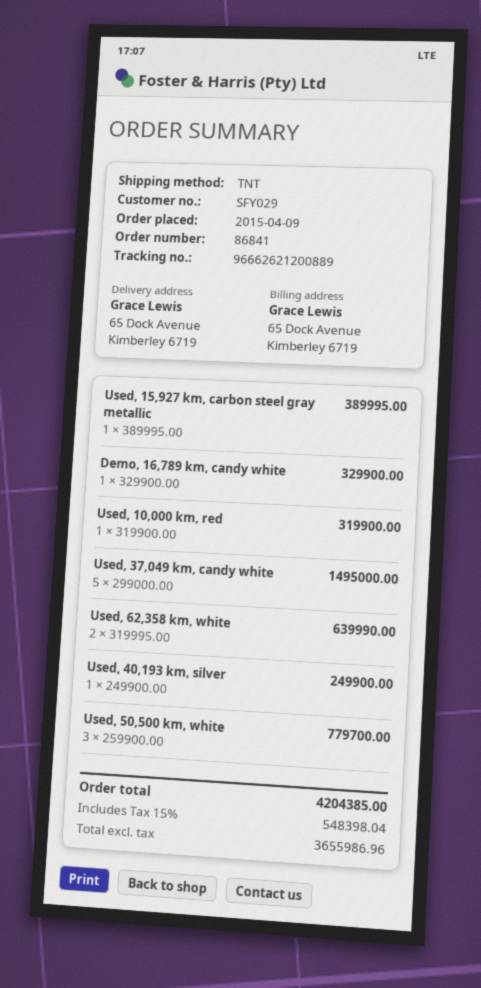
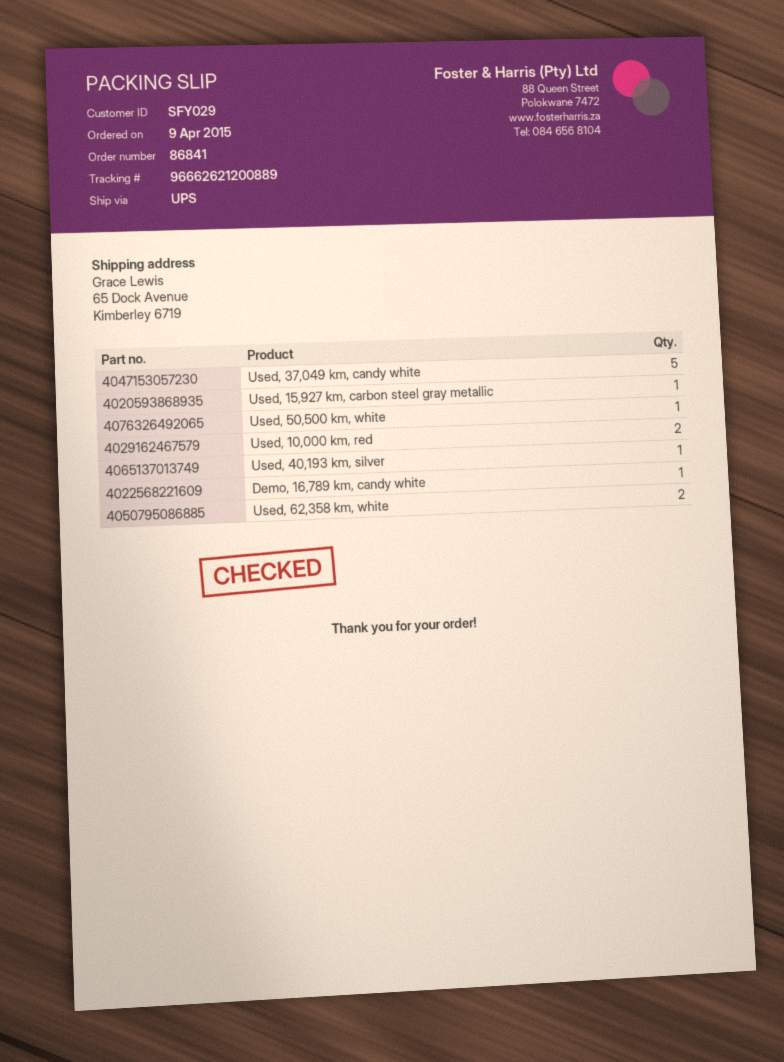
shipping method: TNT -> UPS
Used, 10,000 km, red: 1 -> 2
Used, 50,500 km, white: 3 -> 1

